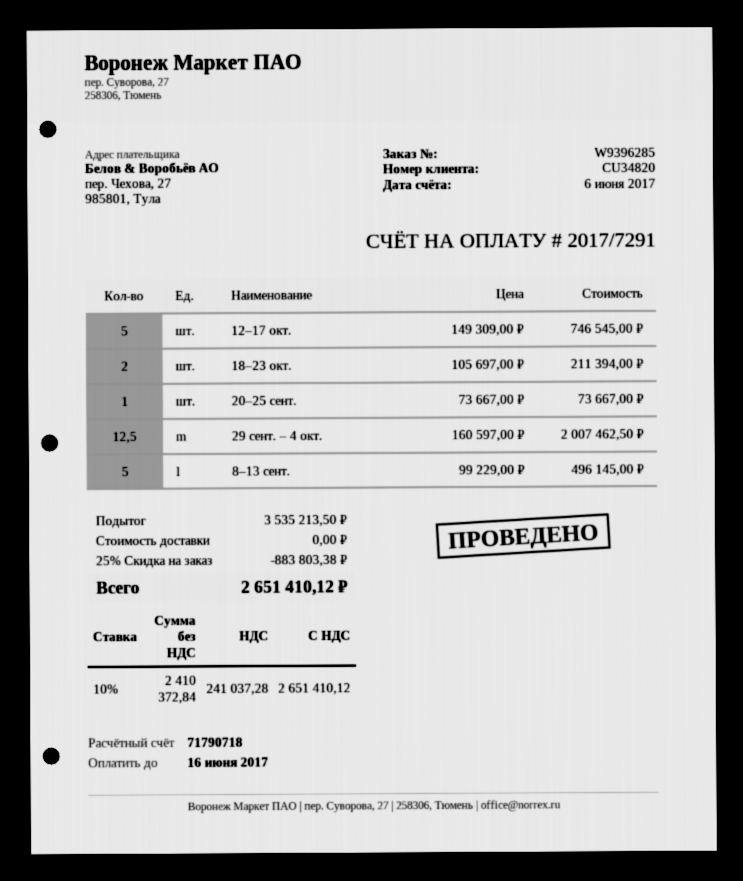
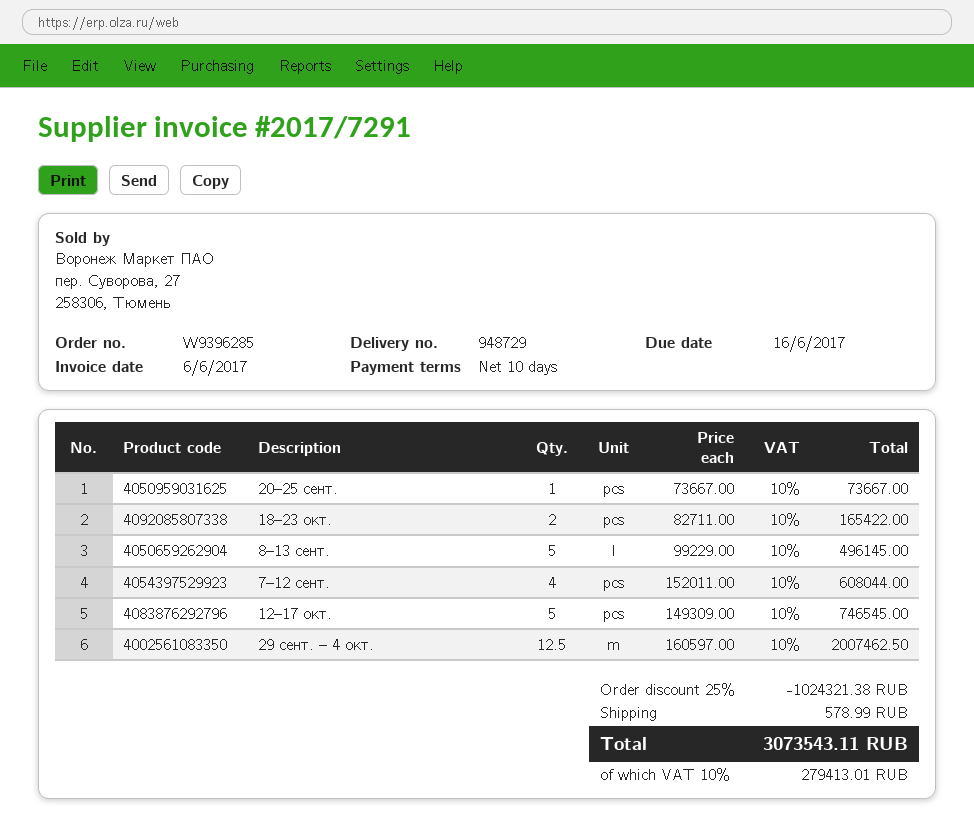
18–23 окт.: 2 x 105697.00 = 211394.00 -> 2 x 82711.00 = 165422.00
7–12 сент.: none -> 4 x 152011.00 = 608044.00
discount: 25% = 883803.38 -> 25% = 1024321.38
shipping: 0.00 -> 578.99
tax: 10% = 241037.28 -> 10% = 279413.01
total: 2651410.12 -> 3073543.11

